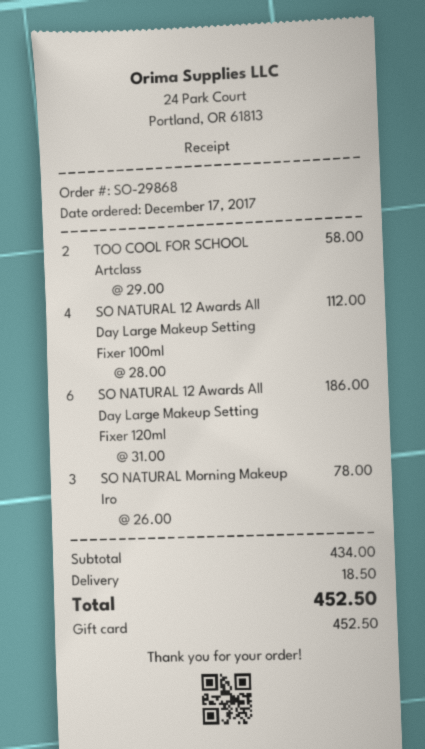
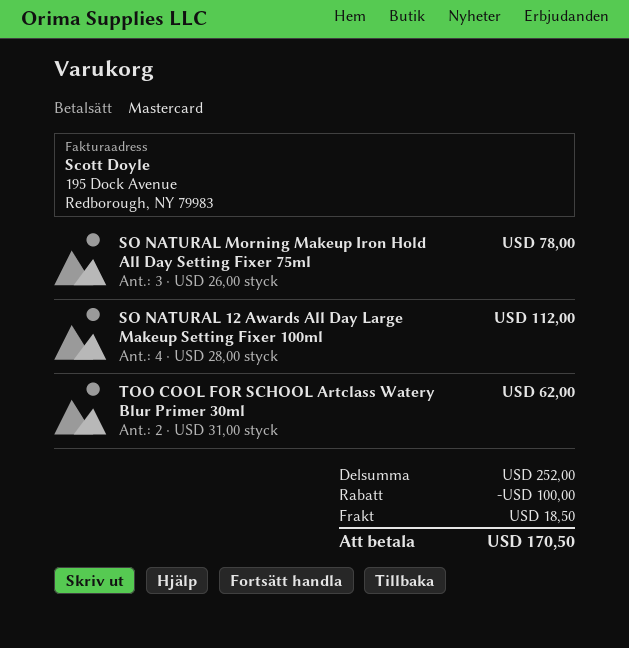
payment method: gift card -> Mastercard
TOO COOL FOR SCHOOL Artclass: 2 x 29.00 = 58.00 -> 2 x 31.00 = 62.00
SO NATURAL 12 Awards All Day Large Makeup Setting Fixer 120ml: 6 x 31.00 = 186.00 -> none
subtotal: 434.00 -> 252.00
discount: none -> 100.00
total: 452.50 -> 170.50

